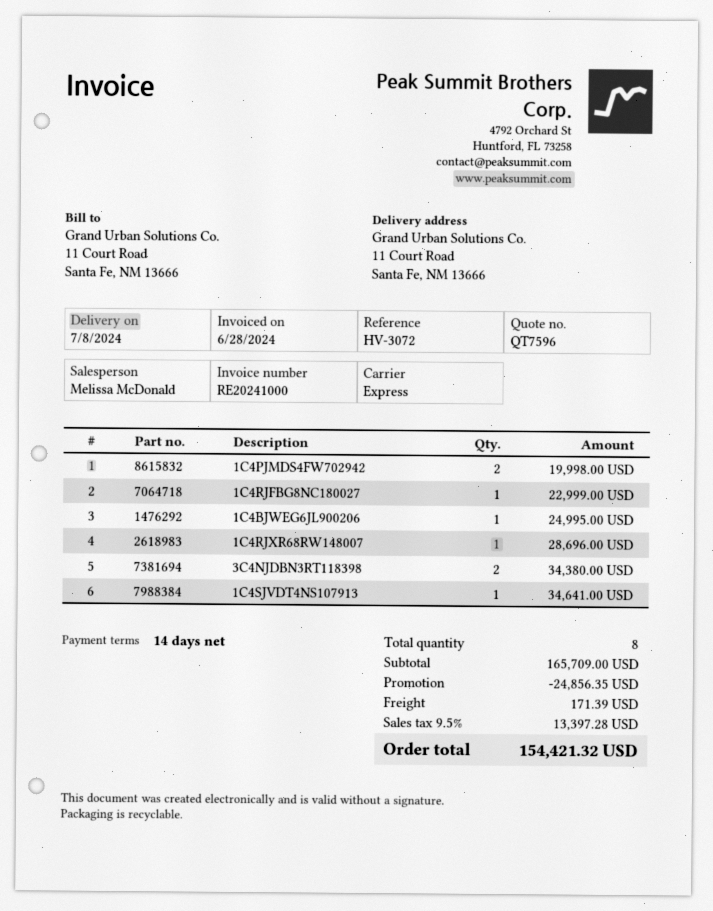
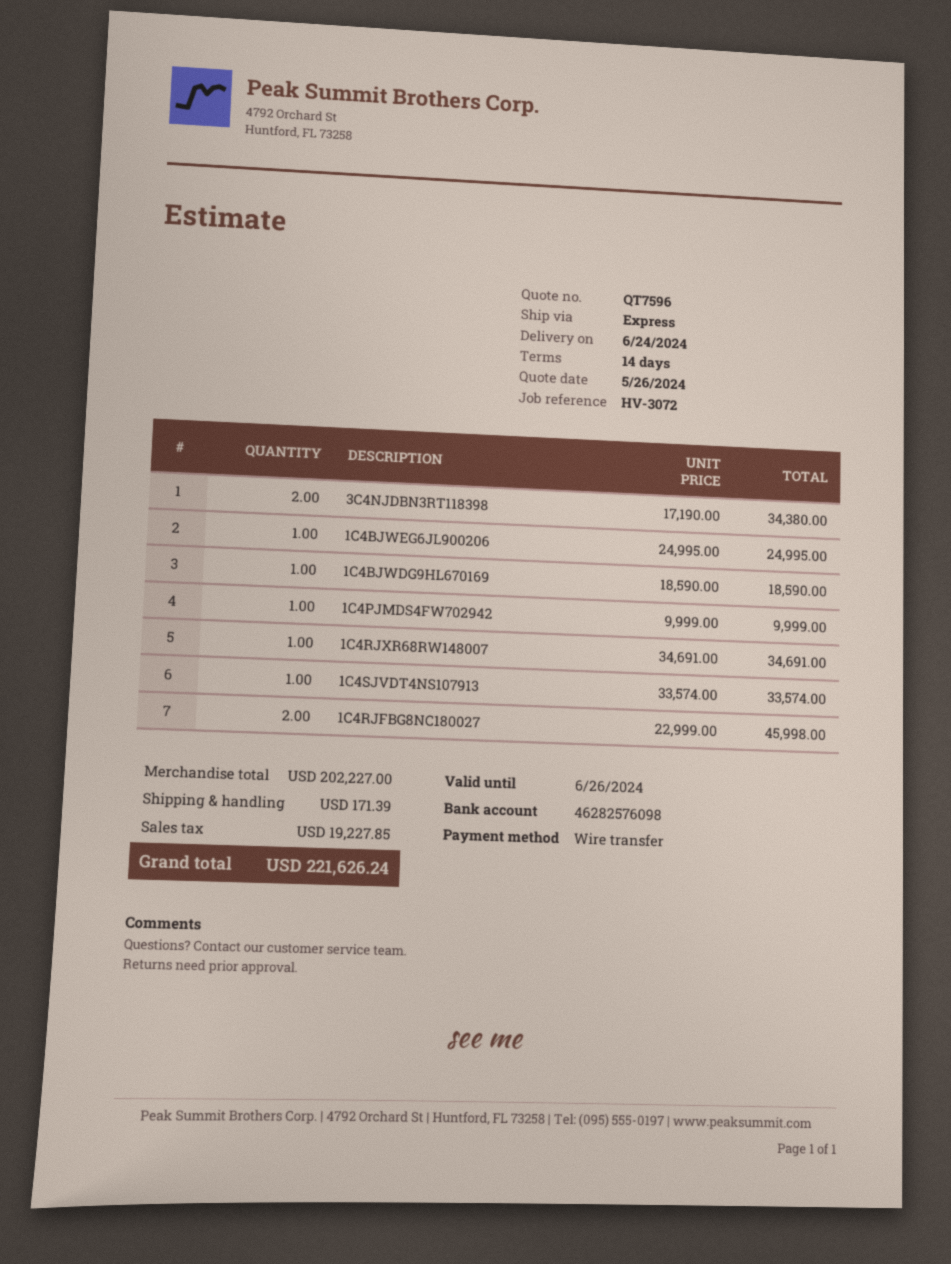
delivery date: 2024-07-08 -> 2024-06-24
1C4PJMDS4FW702942: 2 for 19998.00 -> 1 for 9999.00
1C4RJFBG8NC180027: 1 for 22999.00 -> 2 for 45998.00
1C4RJXR68RW148007: 1 for 28696.00 -> 1 for 34691.00
1C4SJVDT4NS107913: 1 for 34641.00 -> 1 for 33574.00
1C4BJWDG9HL670169: none -> 1 for 18590.00
subtotal: 165709.00 -> 202227.00
discount: 24856.35 -> none
tax: 13397.28 -> 19227.85
total: 154421.32 -> 221626.24

